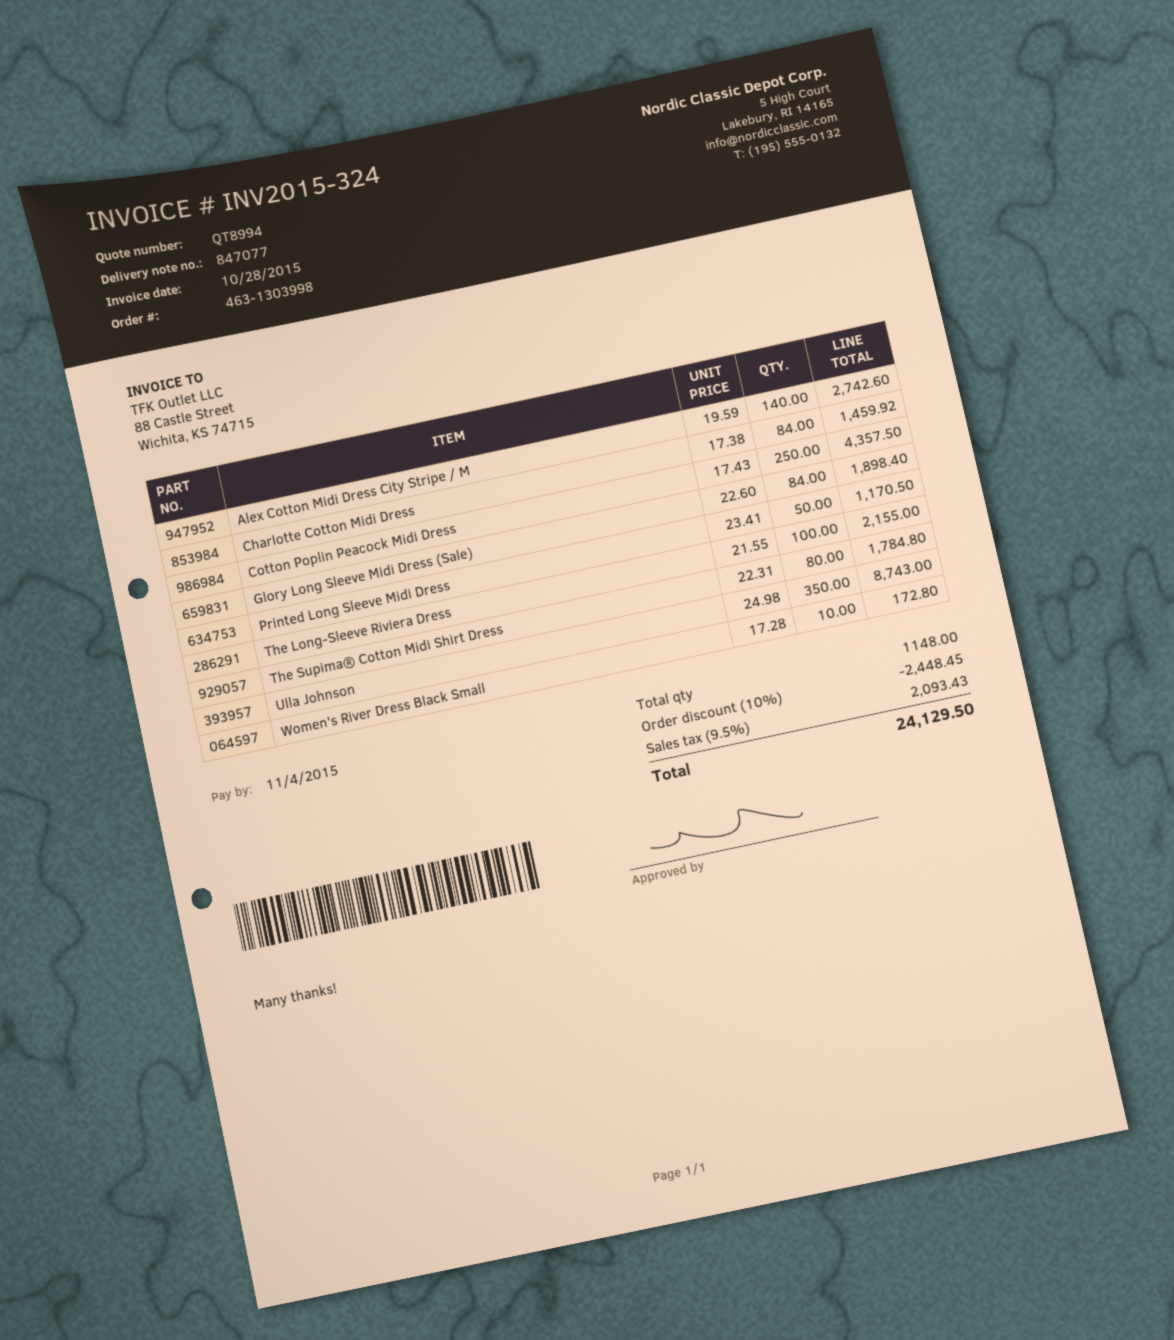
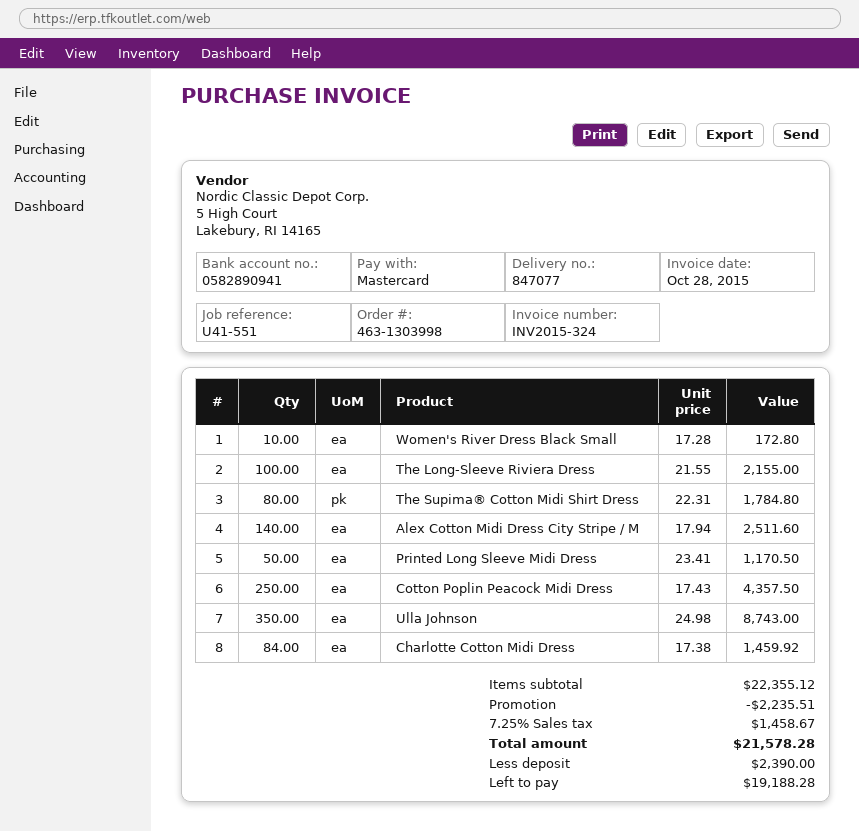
Alex Cotton Midi Dress City Stripe / M: 140 x 19.59 = 2742.60 -> 140 x 17.94 = 2511.60
Glory Long Sleeve Midi Dress (Sale): 84 x 22.60 = 1898.40 -> none
discount: 2448.45 -> 2235.51
tax: 9.5% = 2093.43 -> 7.25% = 1458.67
total: 24129.50 -> 21578.28

